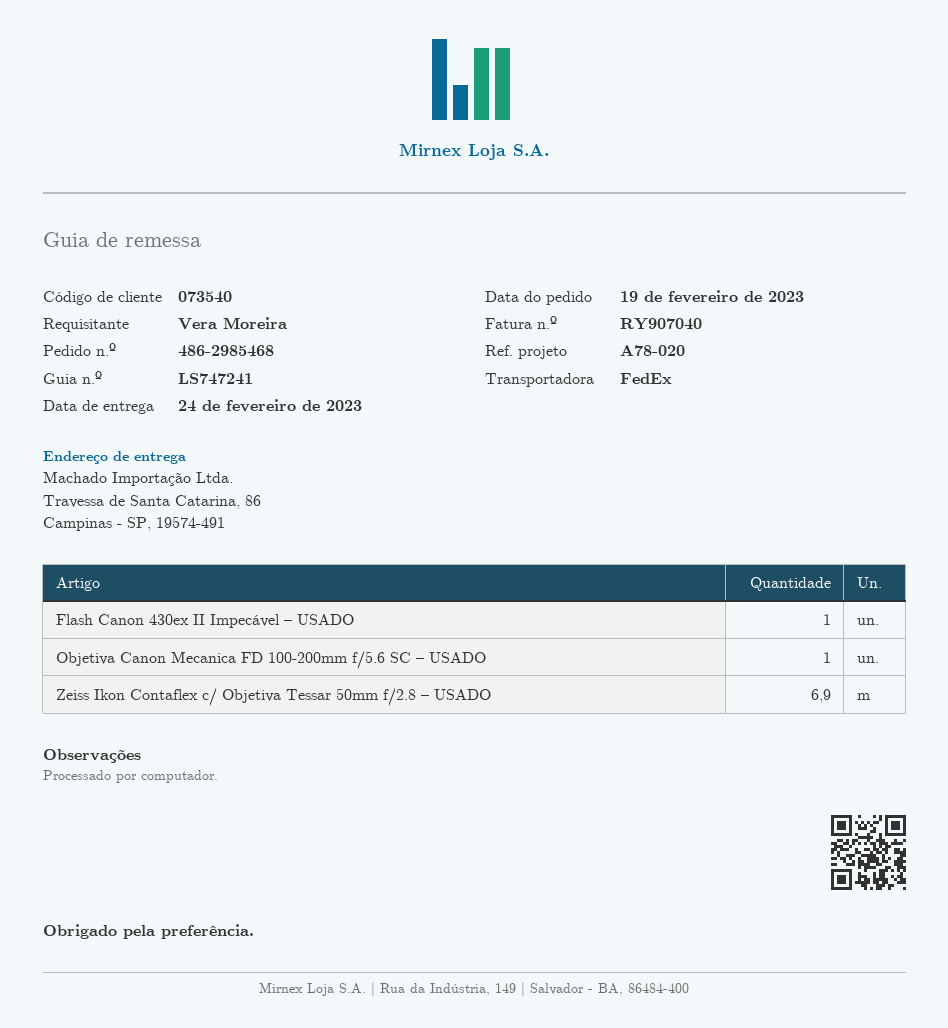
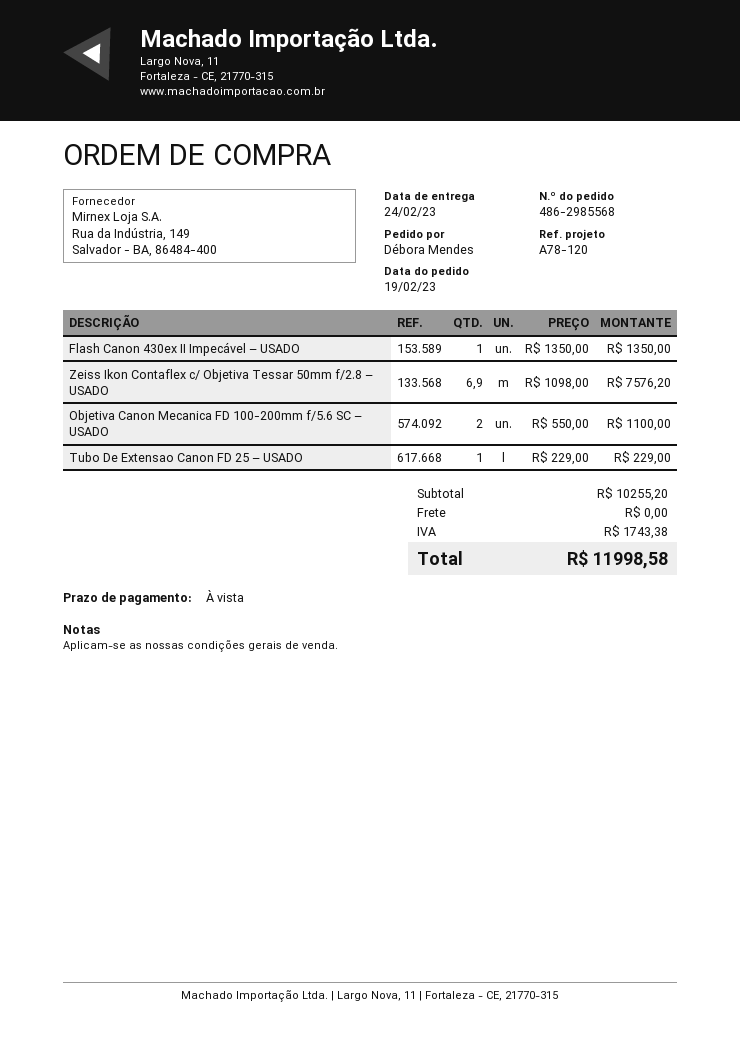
order number: 486-2985468 -> 486-2985568
reference: A78-020 -> A78-120
ordered by: Vera Moreira -> Débora Mendes
Objetiva Canon Mecanica FD 100-200mm f/5.6 SC – USADO: 1 -> 2
Tubo De Extensao Canon FD 25 – USADO: none -> 1

